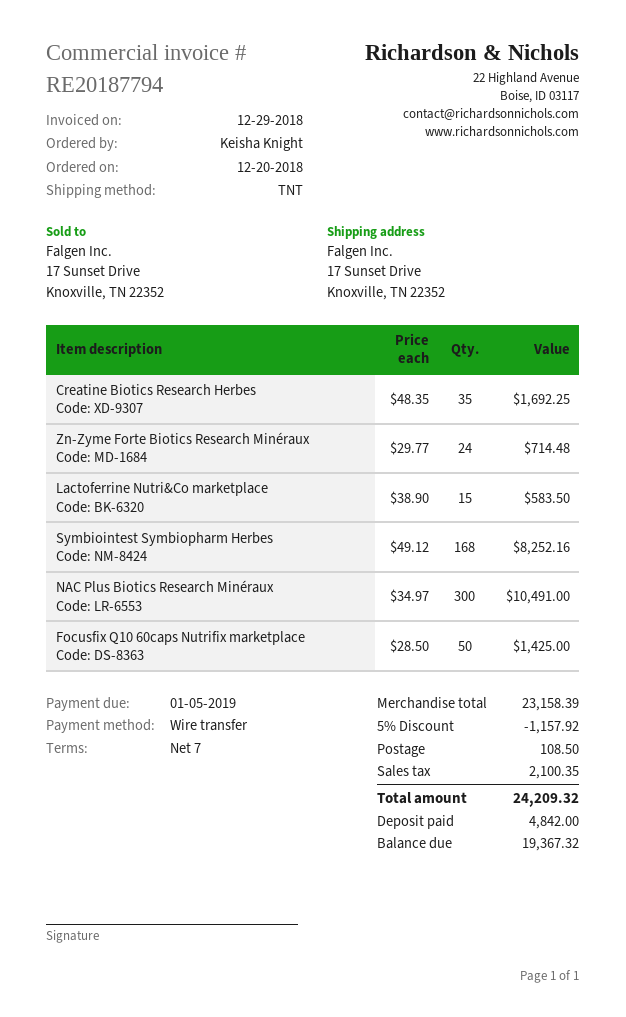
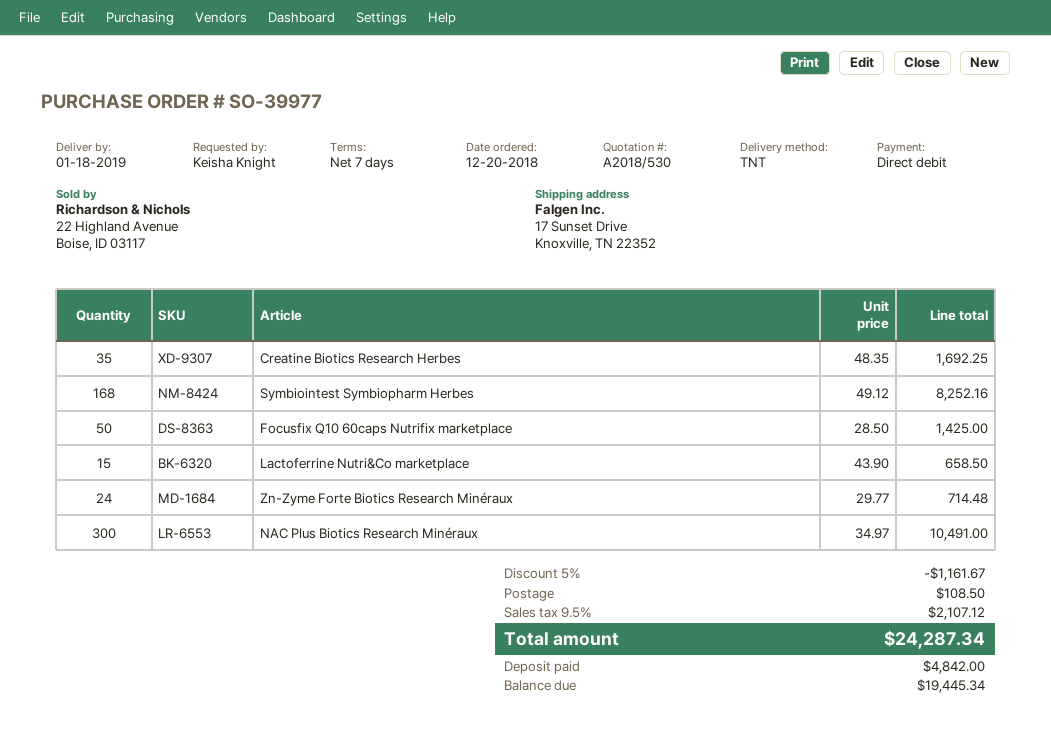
payment method: bank transfer -> direct debit
Lactoferrine Nutri&Co marketplace: 15 x 38.90 = 583.50 -> 15 x 43.90 = 658.50
discount: 5% = 1157.92 -> 5% = 1161.67
tax: 2100.35 -> 2107.12
total: 24209.32 -> 24287.34
balance: 19367.32 -> 19445.34

